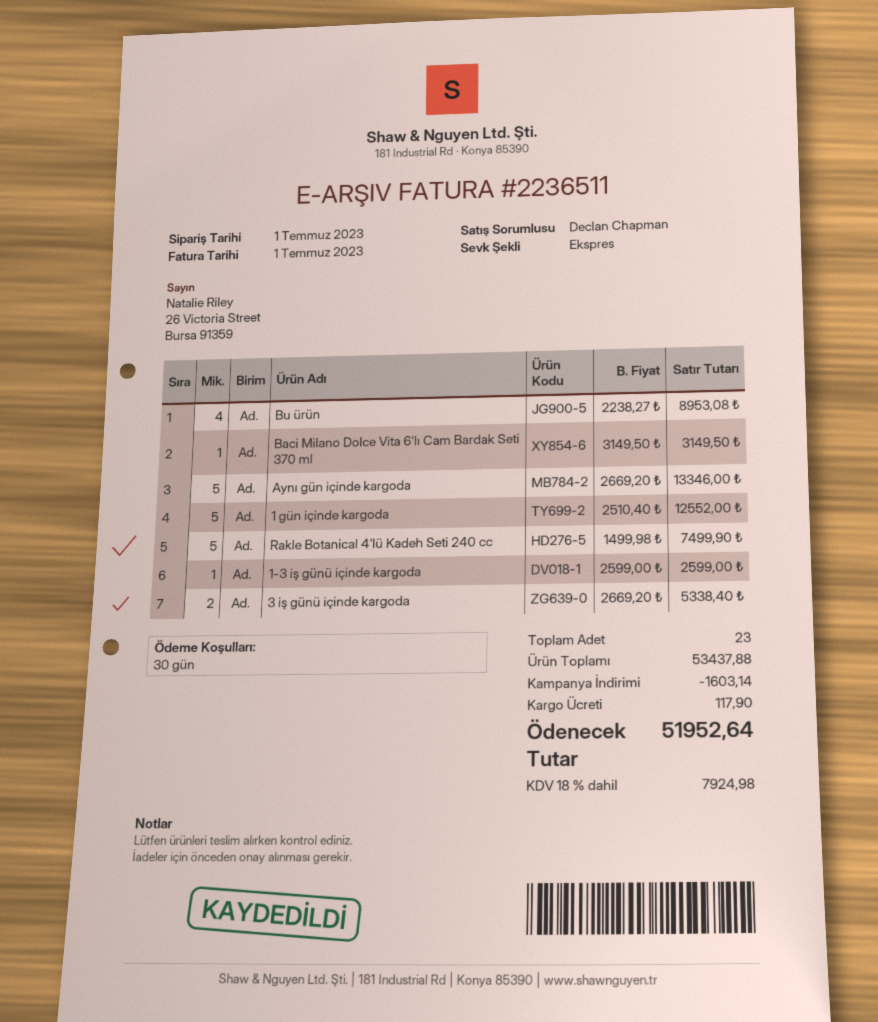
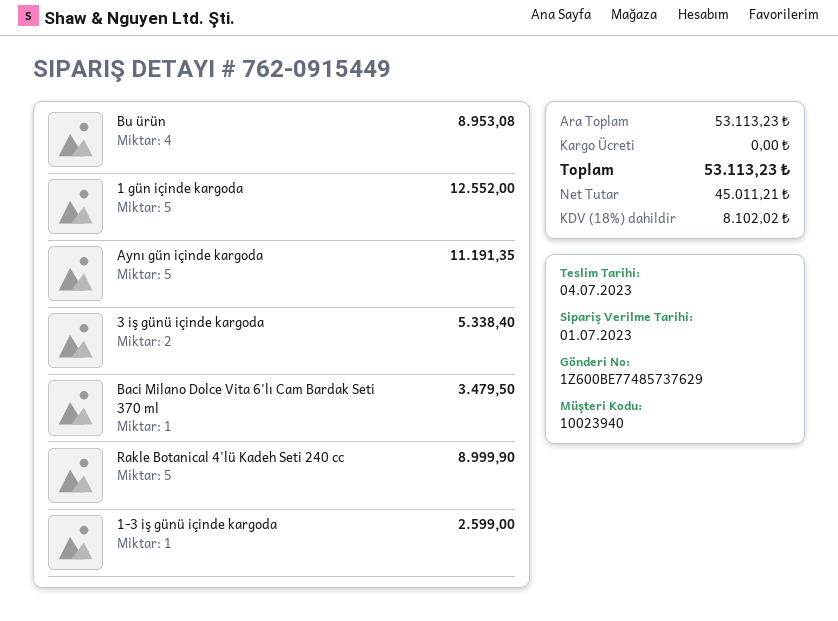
Baci Milano Dolce Vita 6'lı Cam Bardak Seti 370 ml: 1 for 3149.50 -> 1 for 3479.50
Aynı gün içinde kargoda: 5 for 13346.00 -> 5 for 11191.35
Rakle Botanical 4'lü Kadeh Seti 240 cc: 5 for 7499.90 -> 5 for 8999.90
subtotal: 53437.88 -> 53113.23
discount: 1603.14 -> none
shipping: 117.90 -> 0.00
tax: 18% = 7924.98 -> 18% = 8102.02
total: 51952.64 -> 53113.23

